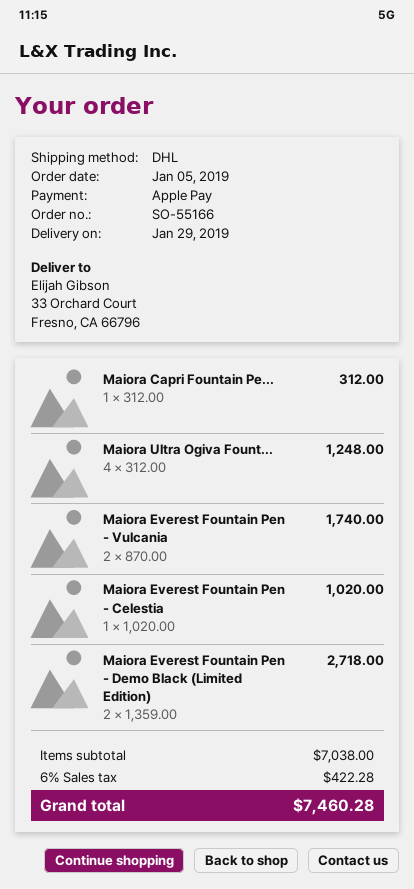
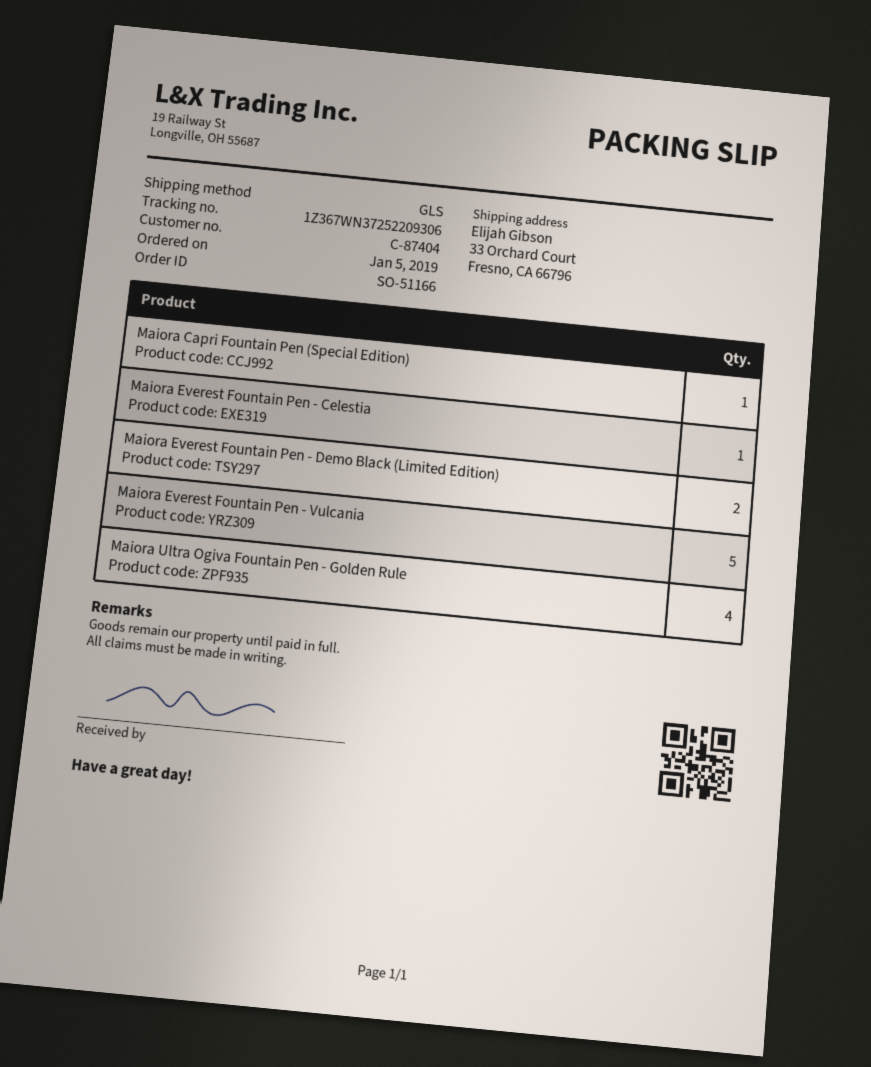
order number: SO-55166 -> SO-51166
shipping method: DHL -> GLS
Maiora Everest Fountain Pen - Vulcania: 2 -> 5

